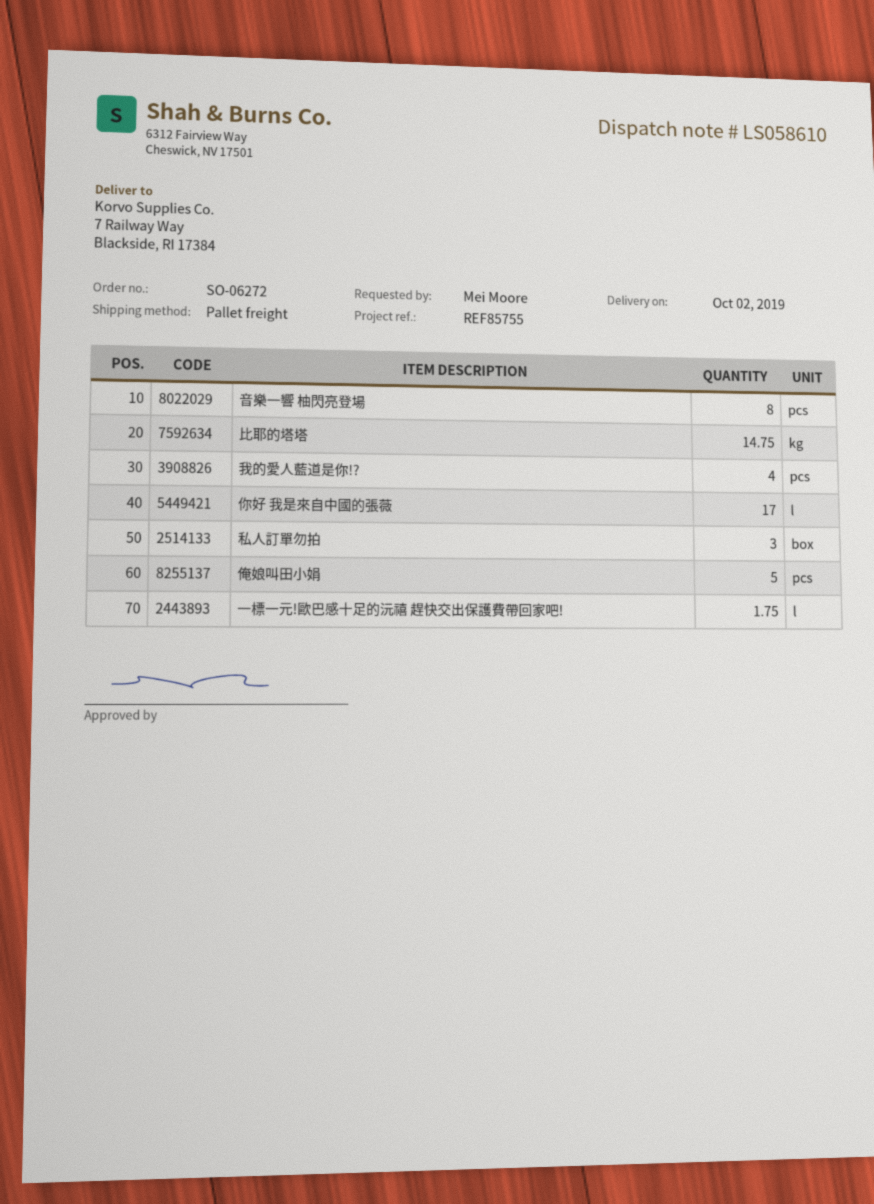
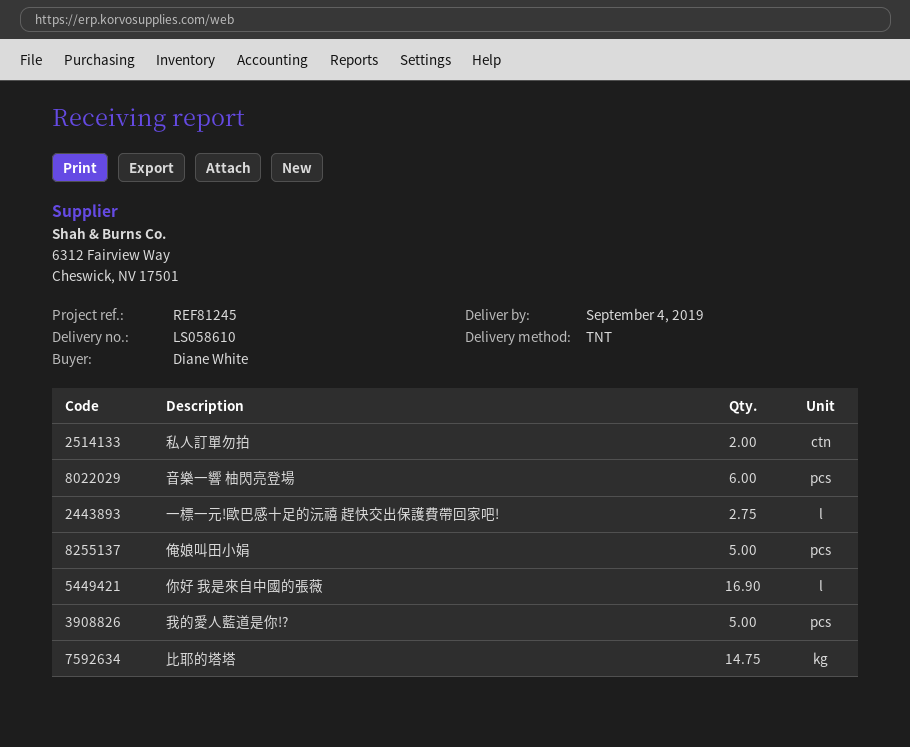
delivery date: 2019-10-02 -> 2019-09-04
reference: REF85755 -> REF81245
ordered by: Mei Moore -> Diane White
shipping method: pallet freight -> TNT
音樂一響 柚閃亮登場: 8 -> 6
我的愛人藍道是你!?: 4 -> 5
你好 我是來自中國的張薇: 17 -> 16.9
私人訂單勿拍: 3 -> 2
一標一元!歐巴感十足的沅禧 趕快交出保護費帶回家吧!: 1.75 -> 2.75

